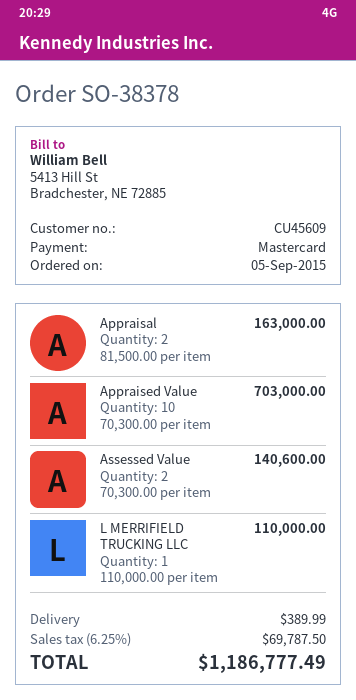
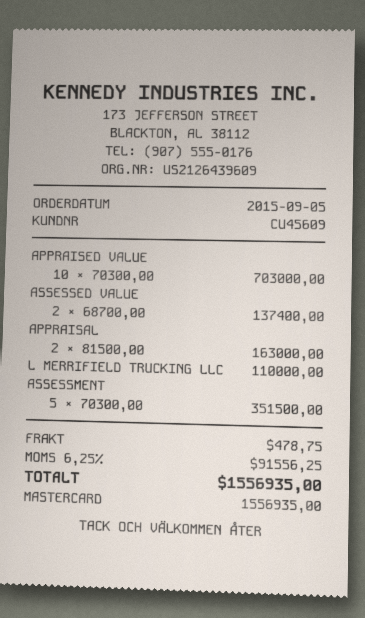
Assessed Value: 2 x 70300.00 = 140600.00 -> 2 x 68700.00 = 137400.00
ASSESSMENT: none -> 5 x 70300.00 = 351500.00
shipping: 389.99 -> 478.75
tax: 6.25% = 69787.50 -> 6.25% = 91556.25
total: 1186777.49 -> 1556935.00

